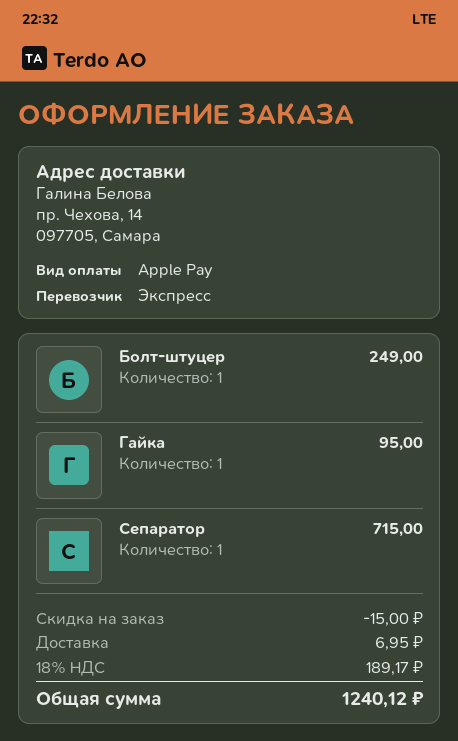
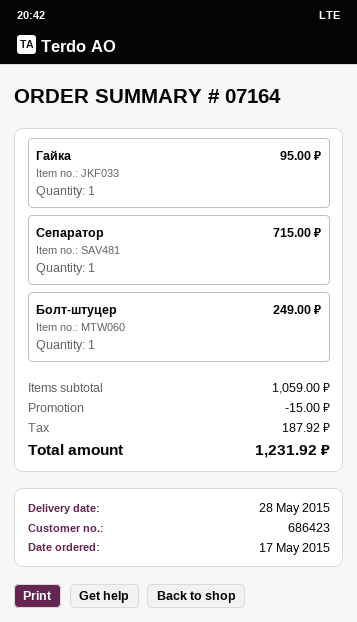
shipping: 6.95 -> none
tax: 189.17 -> 187.92
total: 1240.12 -> 1231.92

